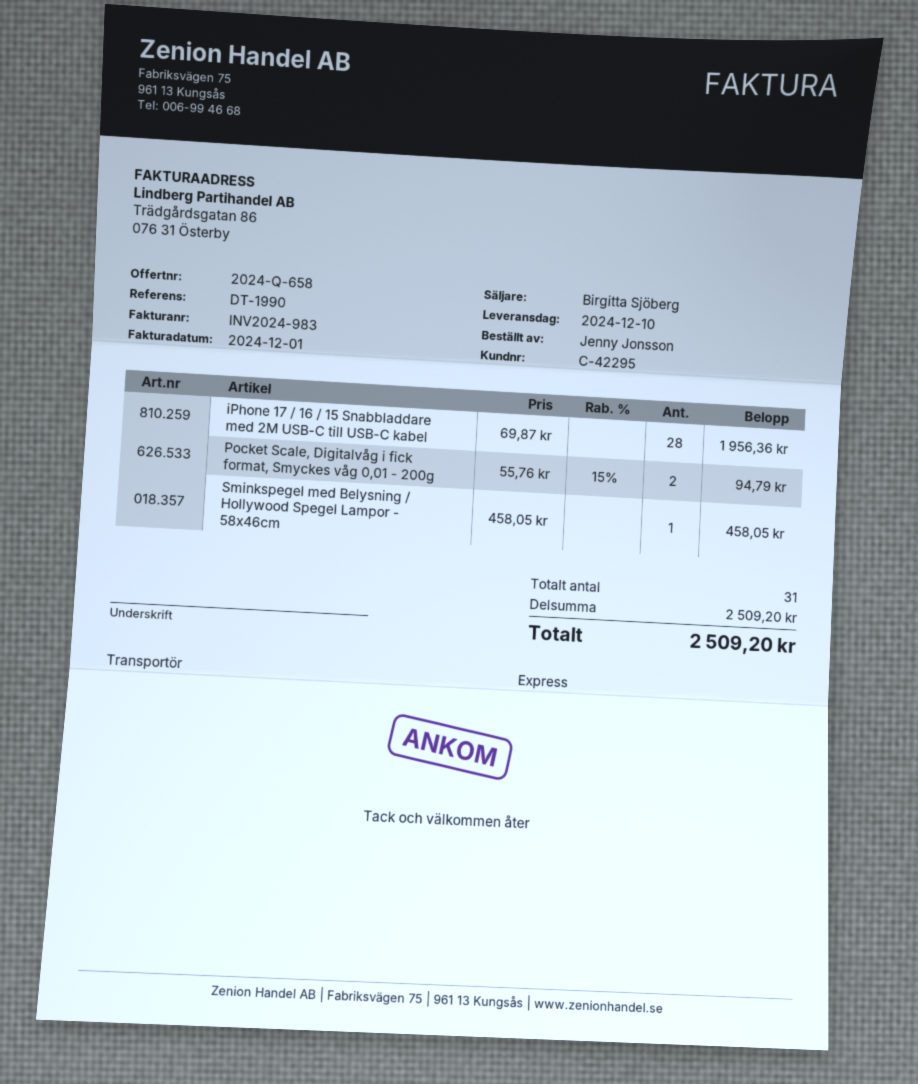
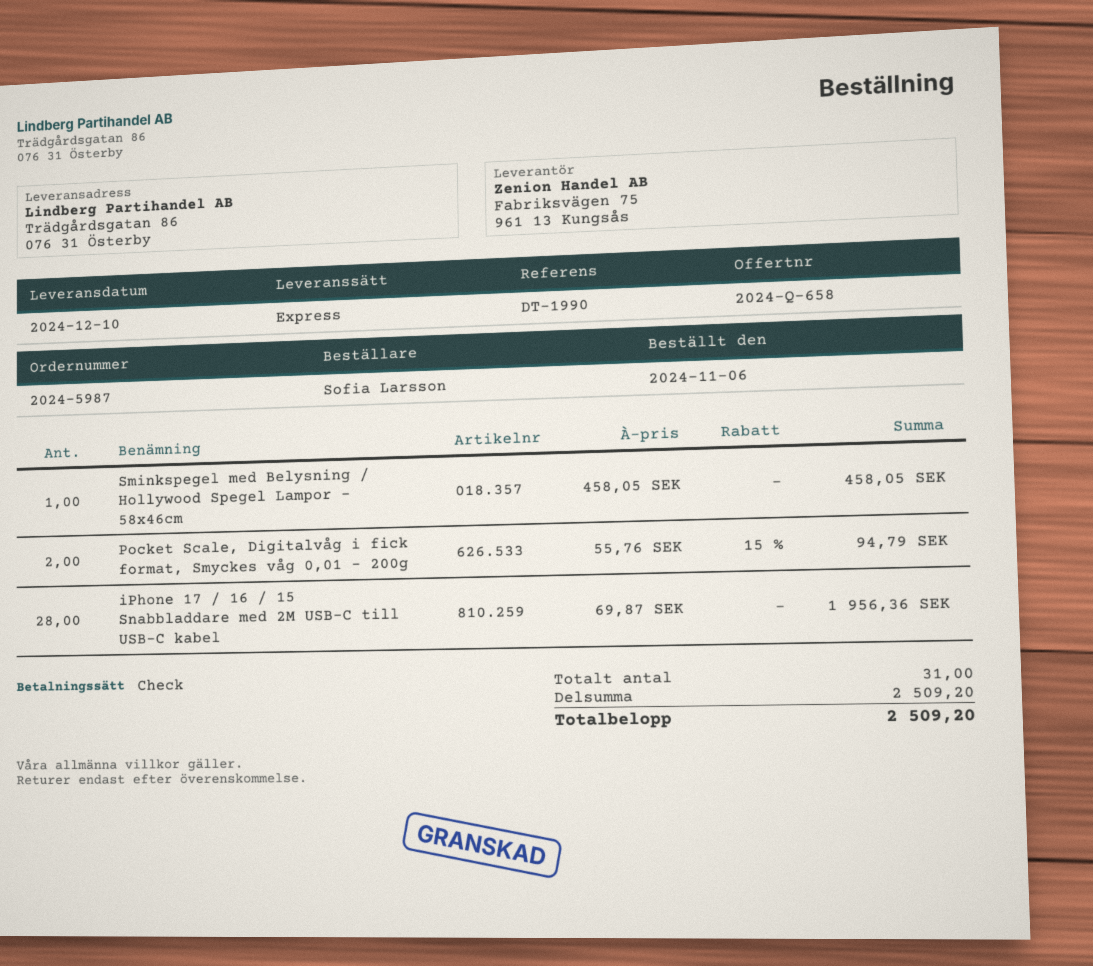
ordered by: Jenny Jonsson -> Sofia Larsson

